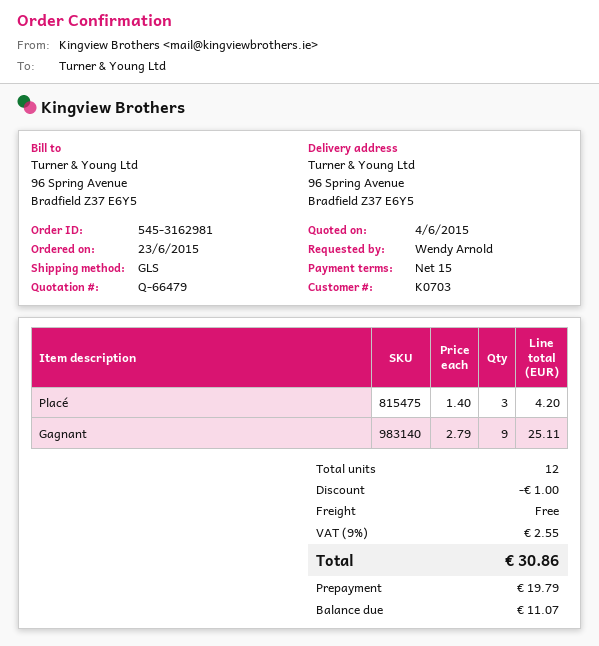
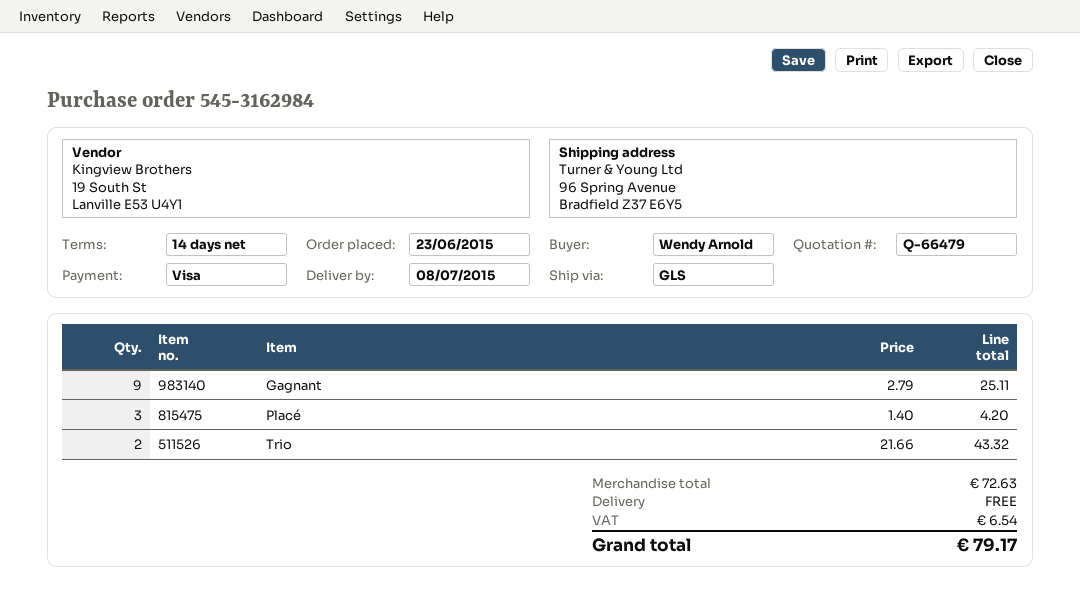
order number: 545-3162981 -> 545-3162984
payment terms: 15 days -> 14 days
Trio: none -> 2 x 21.66 = 43.32
discount: 1.00 -> none
tax: 2.55 -> 6.54
total: 30.86 -> 79.17

